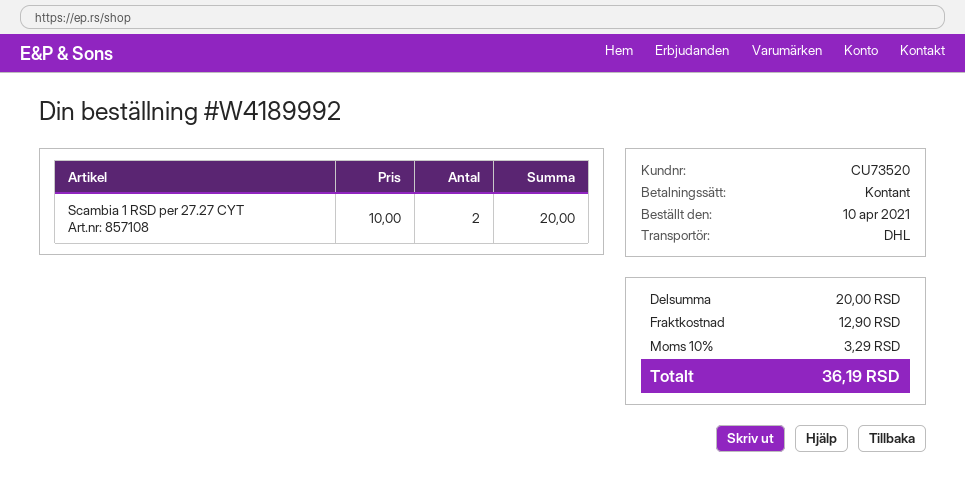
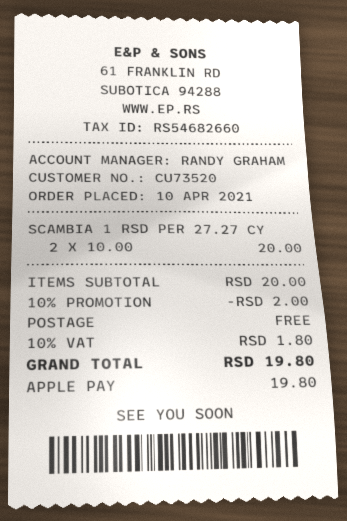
payment method: cash -> Apple Pay
discount: none -> 10% = 2.00
shipping: 12.90 -> 0.00
tax: 10% = 3.29 -> 10% = 1.80
total: 36.19 -> 19.80

